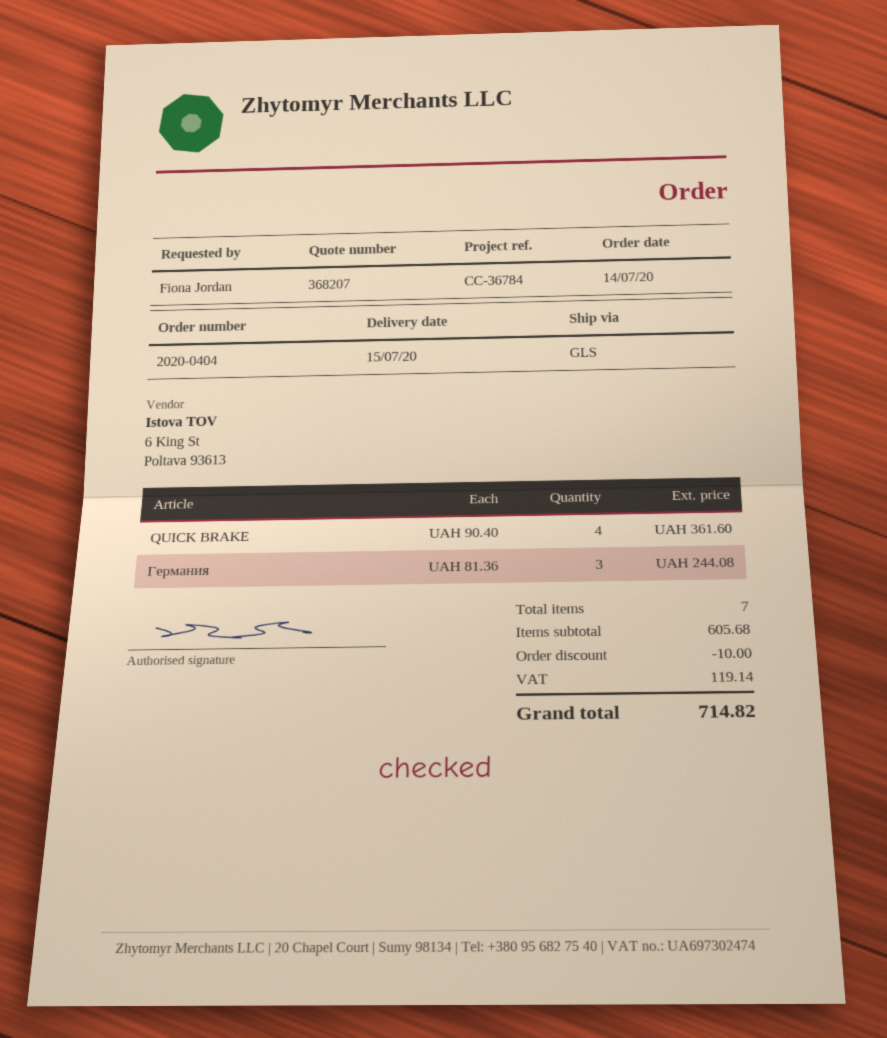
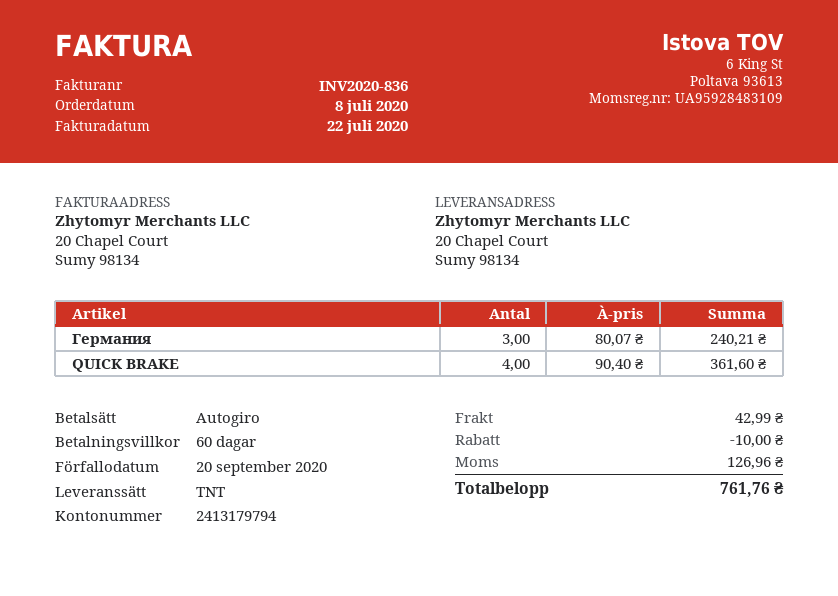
order date: 2020-07-14 -> 2020-07-08
shipping method: GLS -> TNT
Германия: 3 x 81.36 = 244.08 -> 3 x 80.07 = 240.21
shipping: none -> 42.99
tax: 119.14 -> 126.96
total: 714.82 -> 761.76

